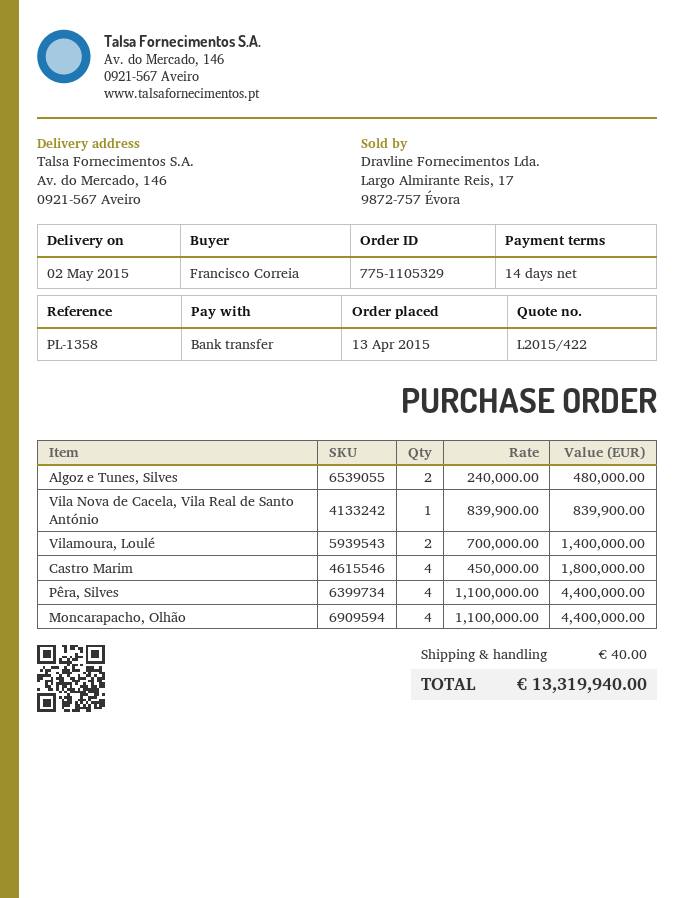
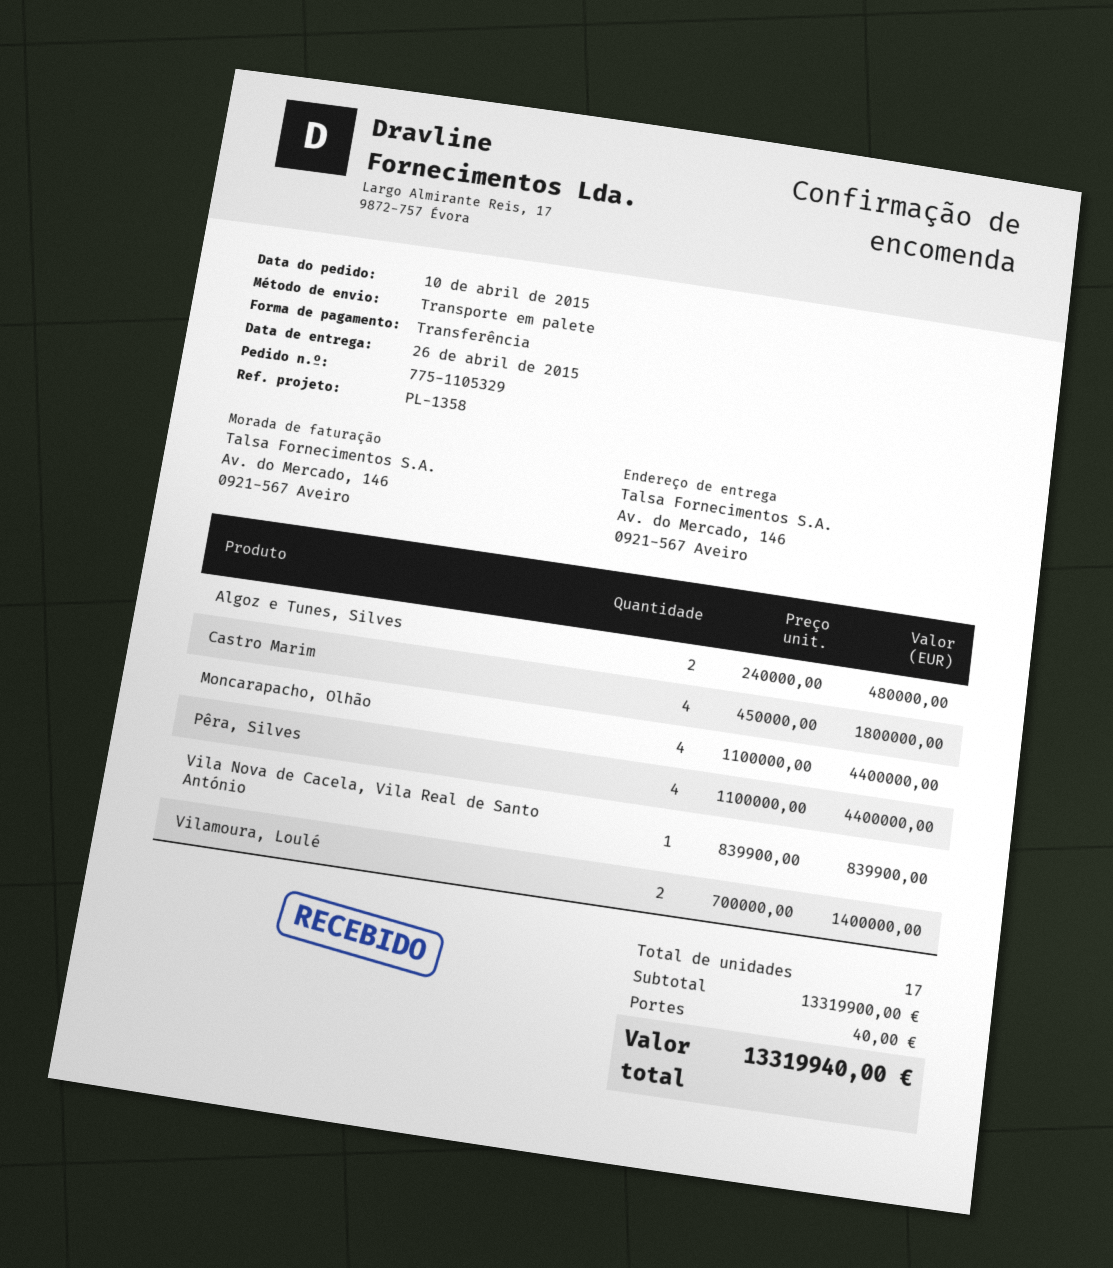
order date: 2015-04-13 -> 2015-04-10
delivery date: 2015-05-02 -> 2015-04-26

